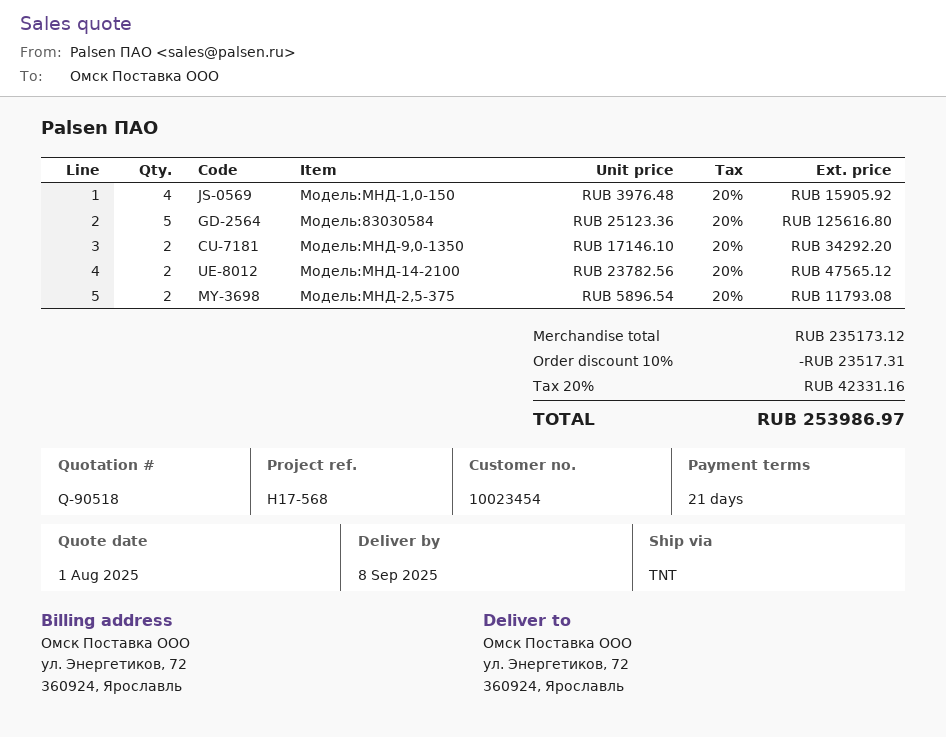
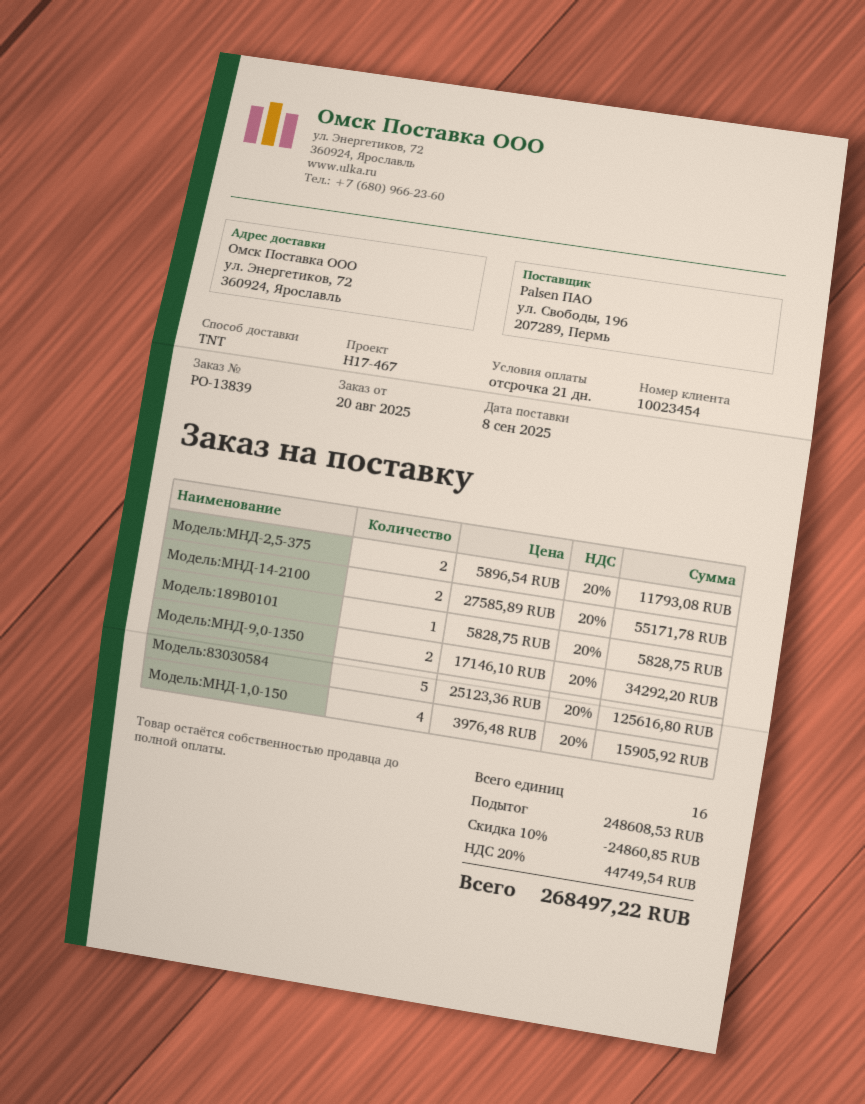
reference: H17-568 -> H17-467
Модель:МНД-14-2100: 2 x 23782.56 = 47565.12 -> 2 x 27585.89 = 55171.78
Модель:189B0101: none -> 1 x 5828.75 = 5828.75
subtotal: 235173.12 -> 248608.53
discount: 10% = 23517.31 -> 10% = 24860.85
tax: 20% = 42331.16 -> 20% = 44749.54
total: 253986.97 -> 268497.22

